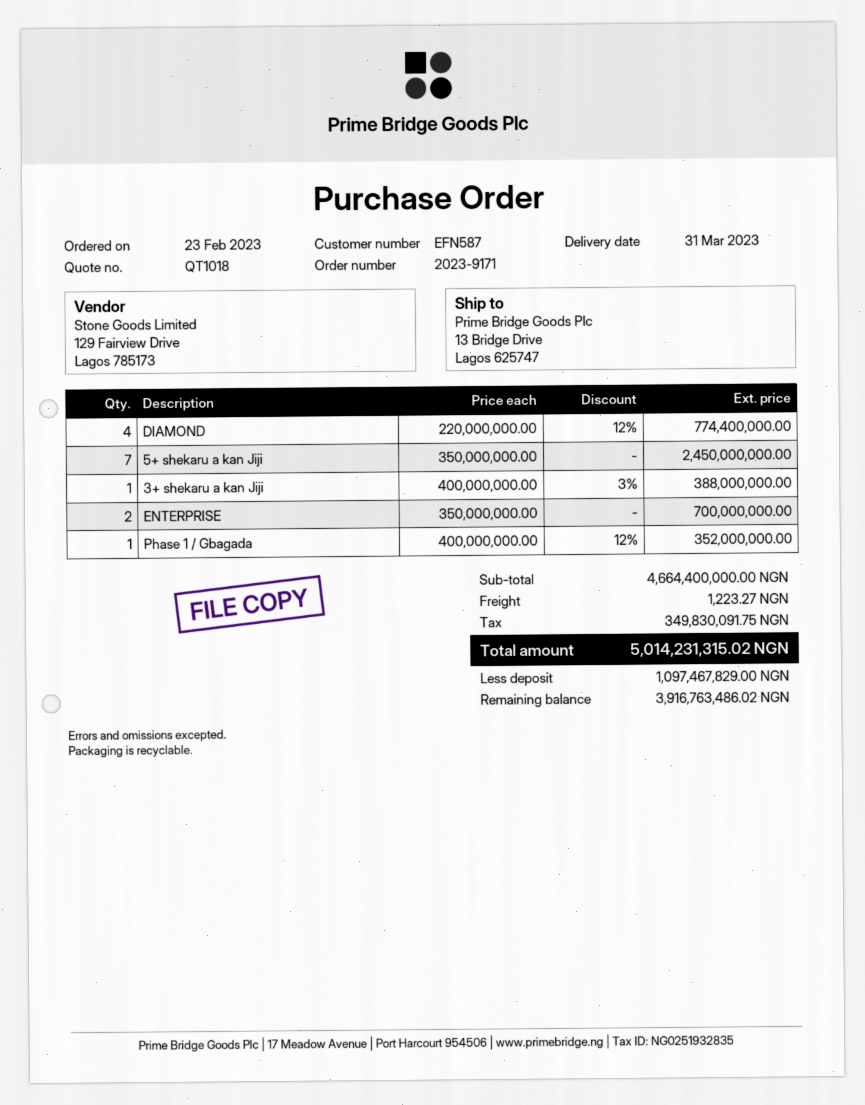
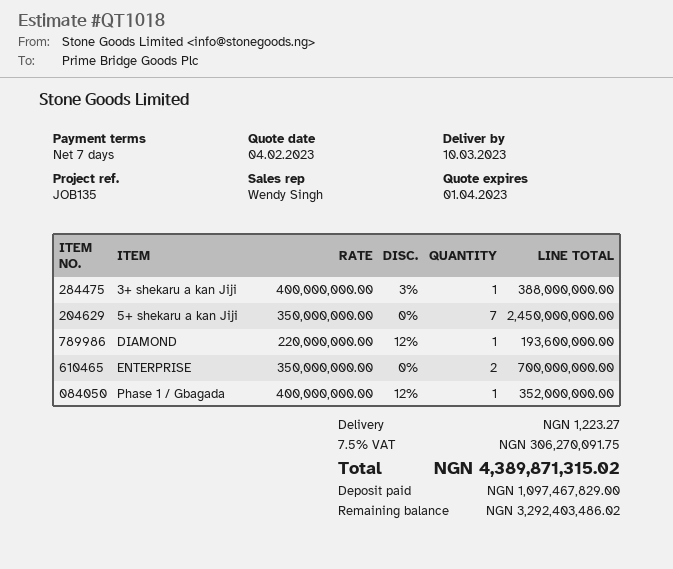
delivery date: 2023-03-31 -> 2023-03-10
DIAMOND: 4 x 220000000.00 - 12% = 774400000.00 -> 1 x 220000000.00 - 12% = 193600000.00
tax: 349830091.75 -> 306270091.75
total: 5014231315.02 -> 4389871315.02
balance: 3916763486.02 -> 3292403486.02

